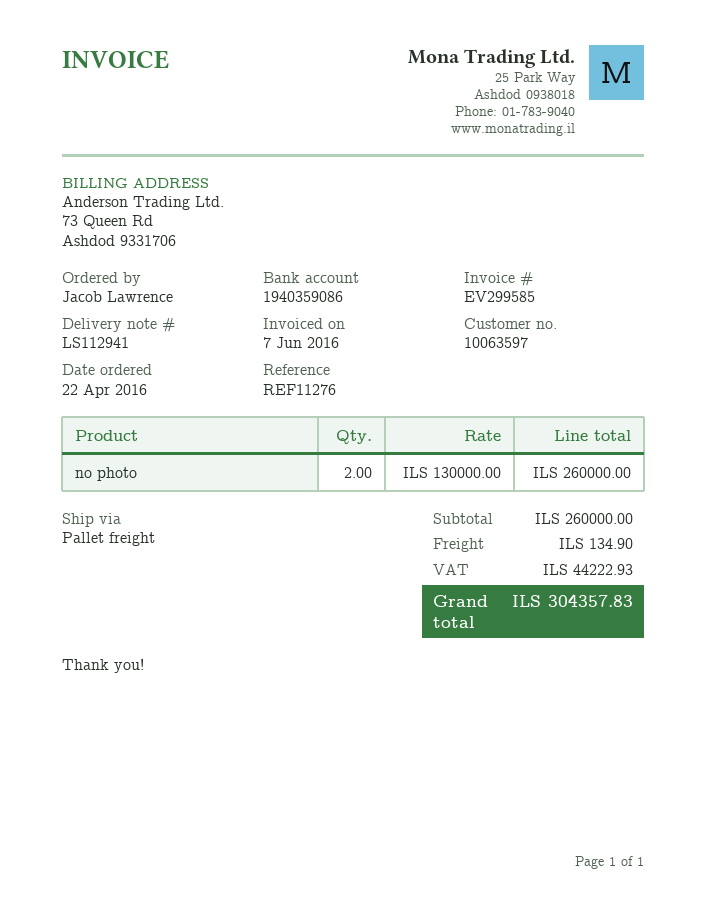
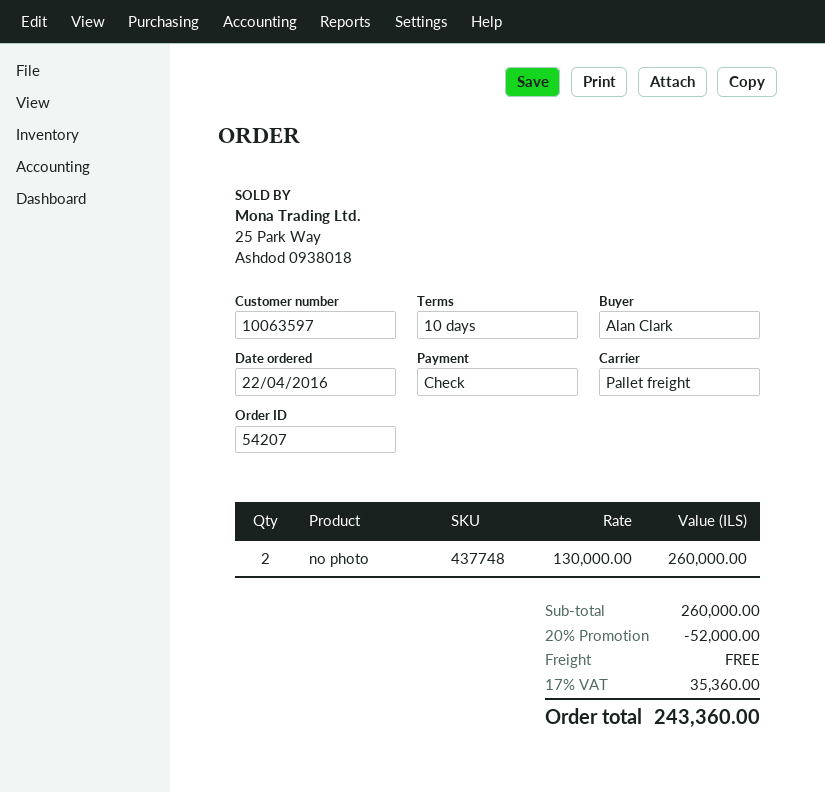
ordered by: Jacob Lawrence -> Alan Clark
discount: none -> 20% = 52000.00
shipping: 134.90 -> 0.00
tax: 44222.93 -> 35360.00
total: 304357.83 -> 243360.00

